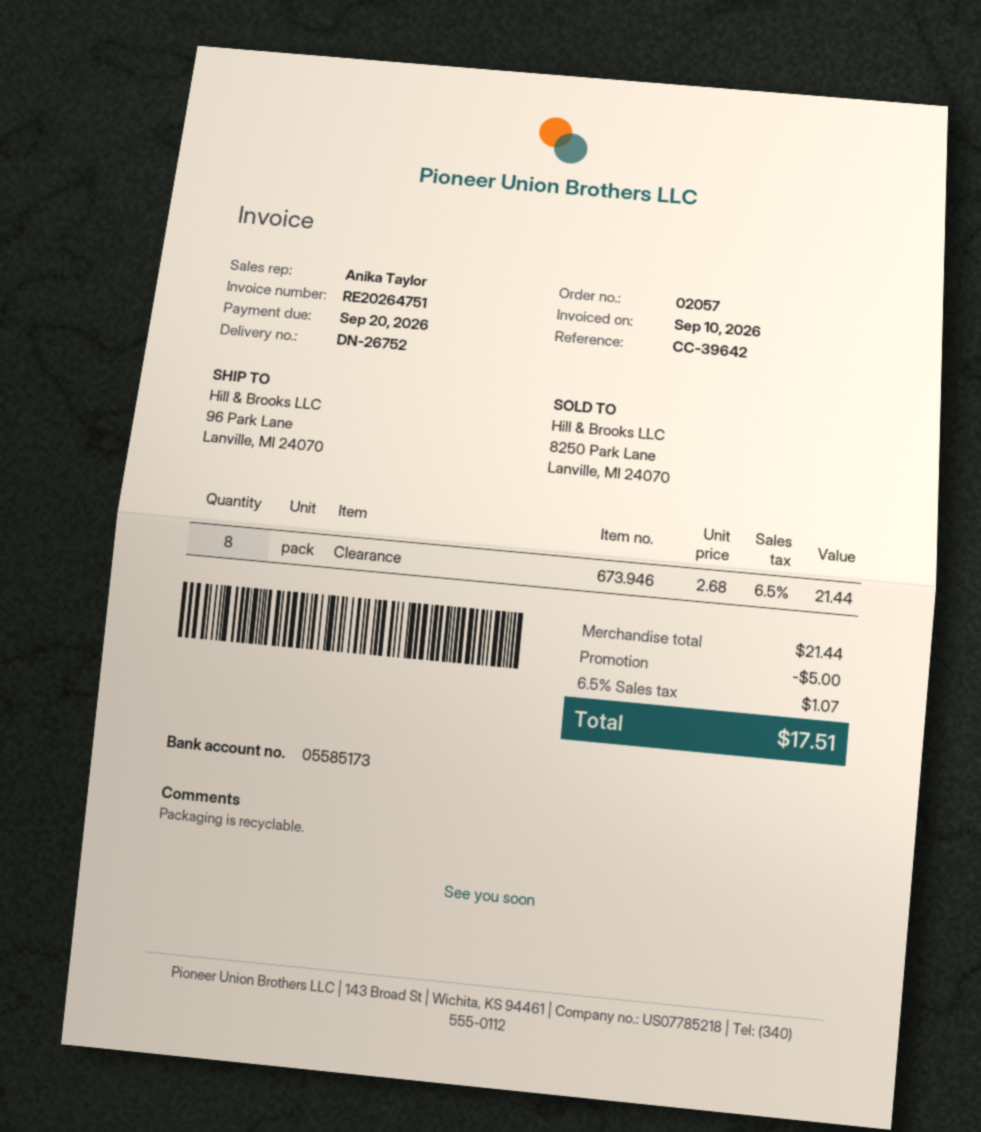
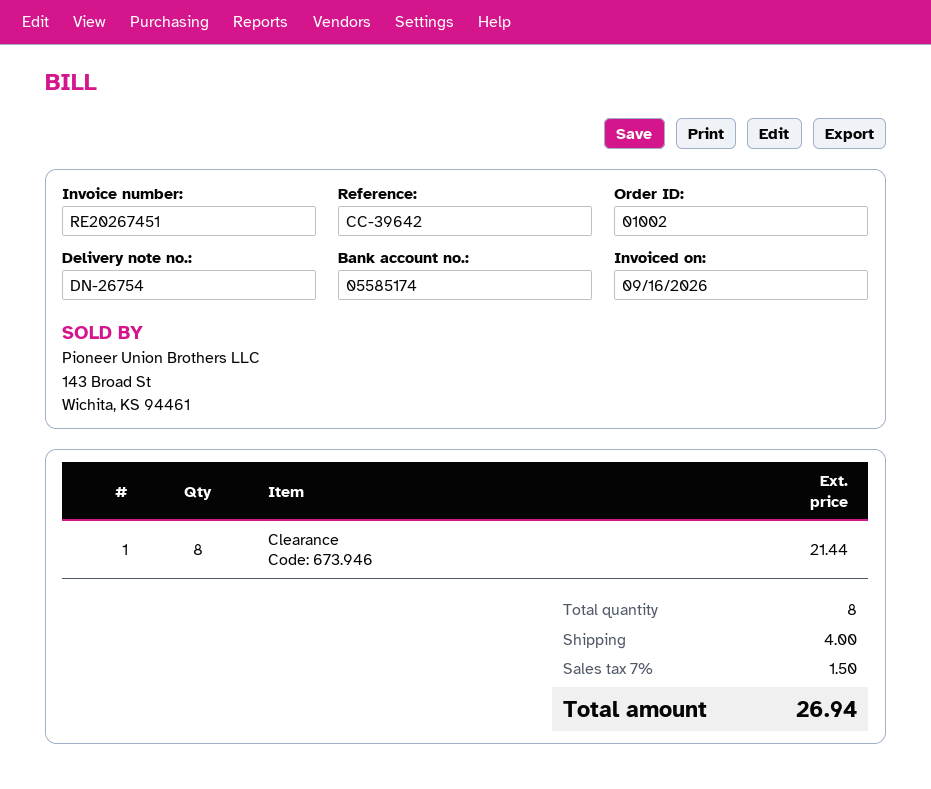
order number: 02057 -> 01002
delivery note number: DN-26752 -> DN-26754
invoice number: RE20264751 -> RE20267451
invoice date: 2026-09-10 -> 2026-09-16
bank account: 05585173 -> 05585174
discount: 5.00 -> none
shipping: none -> 4.00
tax: 6.5% = 1.07 -> 7% = 1.50
total: 17.51 -> 26.94

